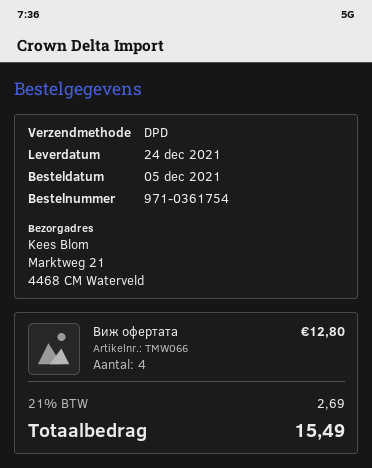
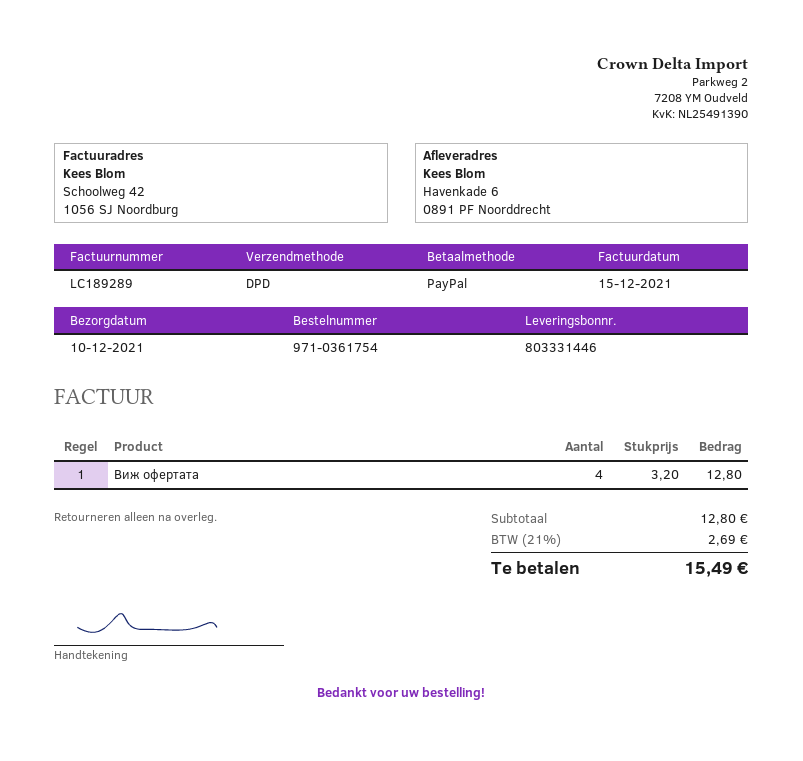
delivery date: 2021-12-24 -> 2021-12-10
ship to: Marktweg 21, 4468 CM Waterveld -> Havenkade 6, 0891 PF Noorddrecht

